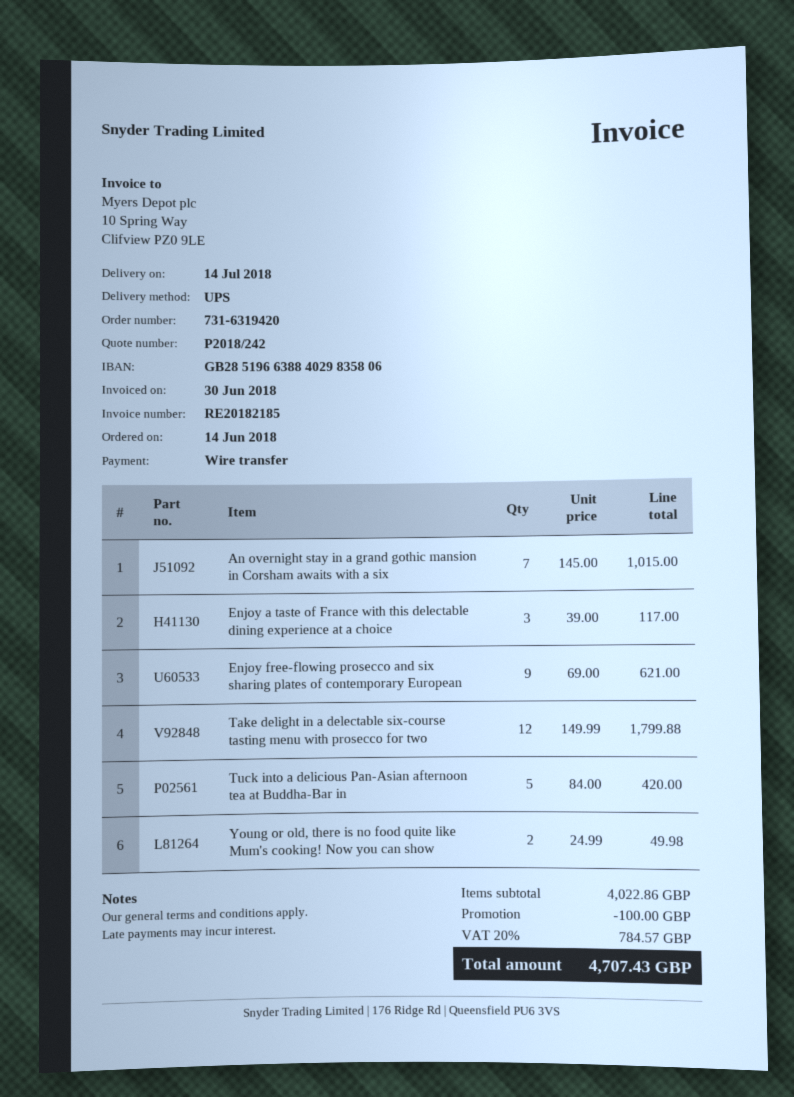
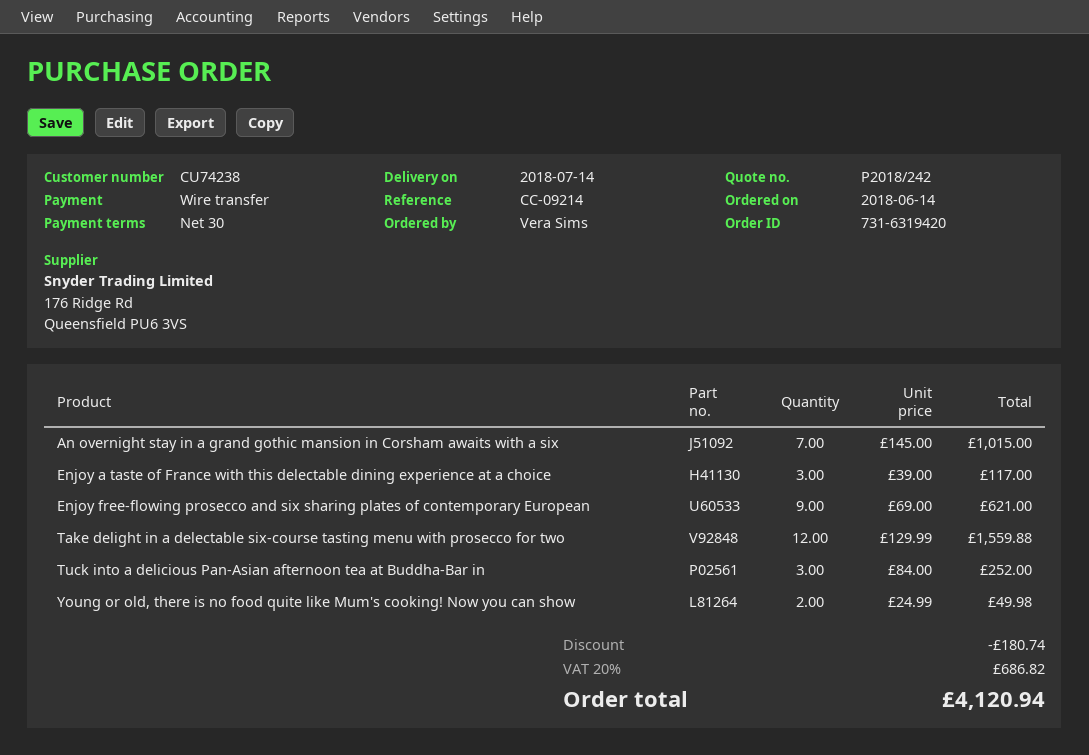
Take delight in a delectable six-course tasting menu with prosecco for two: 12 x 149.99 = 1799.88 -> 12 x 129.99 = 1559.88
Tuck into a delicious Pan-Asian afternoon tea at Buddha-Bar in: 5 x 84.00 = 420.00 -> 3 x 84.00 = 252.00
discount: 100.00 -> 180.74
tax: 20% = 784.57 -> 20% = 686.82
total: 4707.43 -> 4120.94

